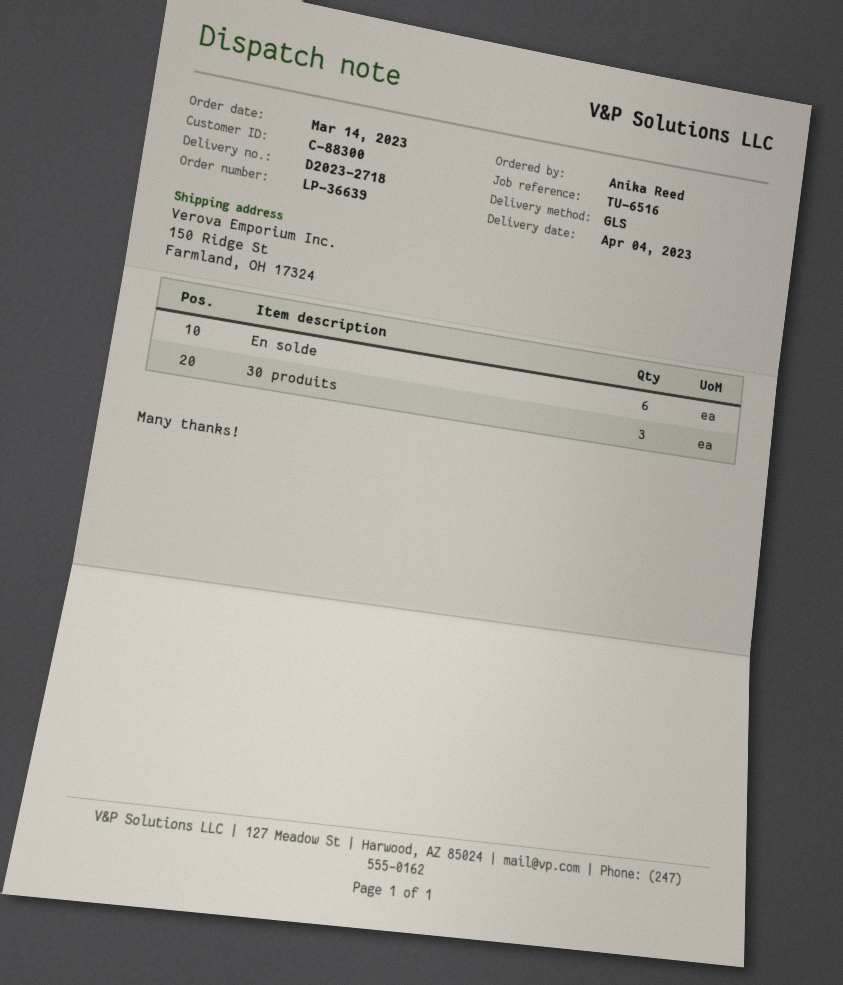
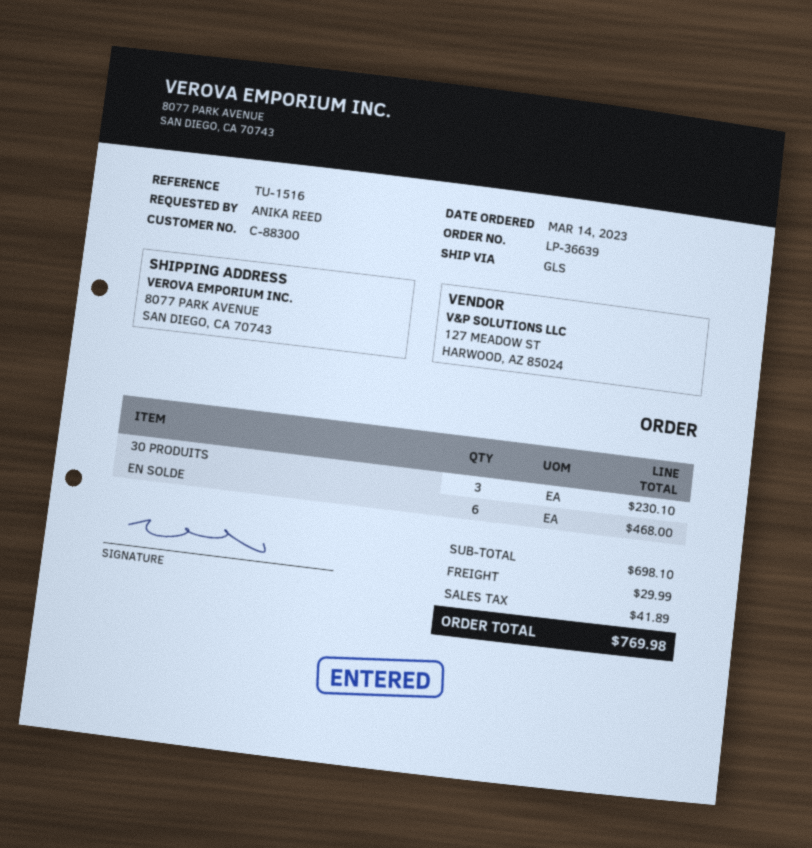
reference: TU-6516 -> TU-1516
ship to: 150 Ridge St, Farmland, OH 17324 -> 8077 PARK AVENUE, SAN DIEGO, CA 70743

